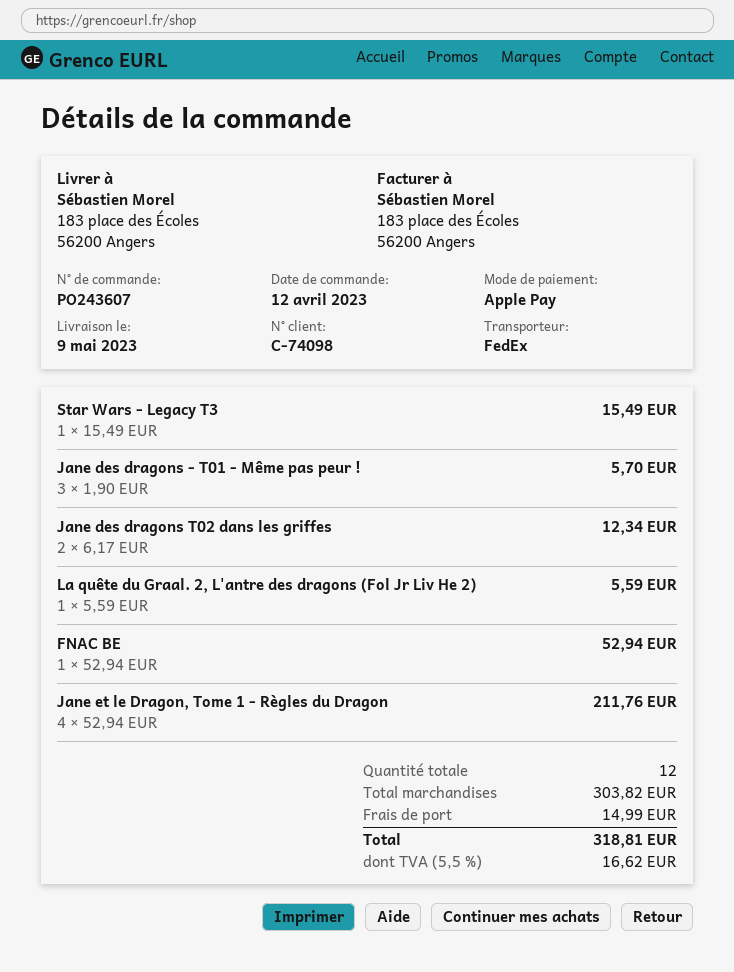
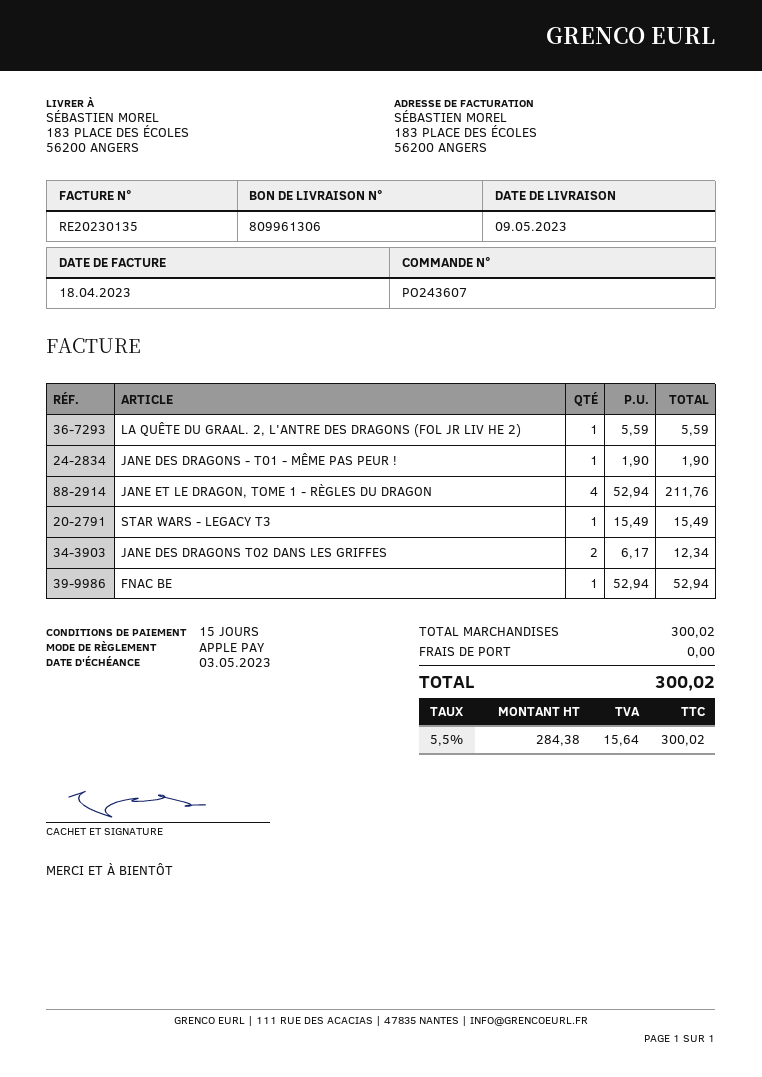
Jane des dragons - T01 - Même pas peur !: 3 x 1.90 = 5.70 -> 1 x 1.90 = 1.90
subtotal: 303.82 -> 300.02
shipping: 14.99 -> 0.00
tax: 5.5% = 16.62 -> 5.5% = 15.64
total: 318.81 -> 300.02

